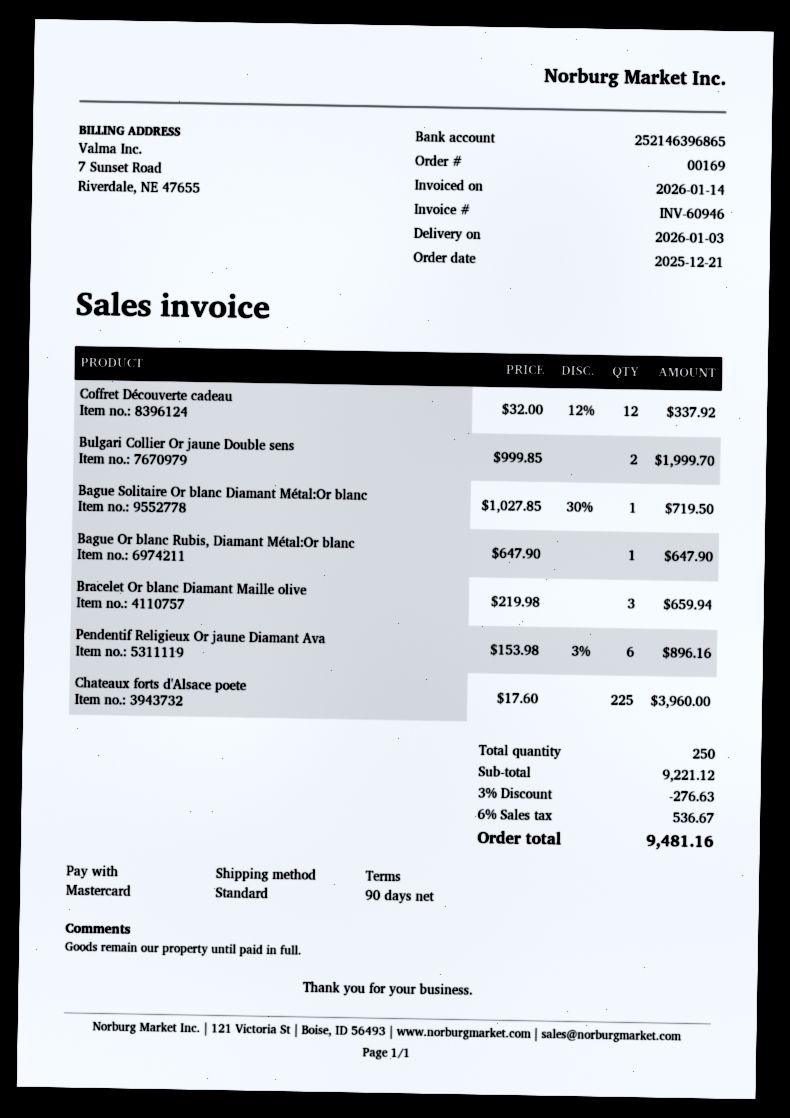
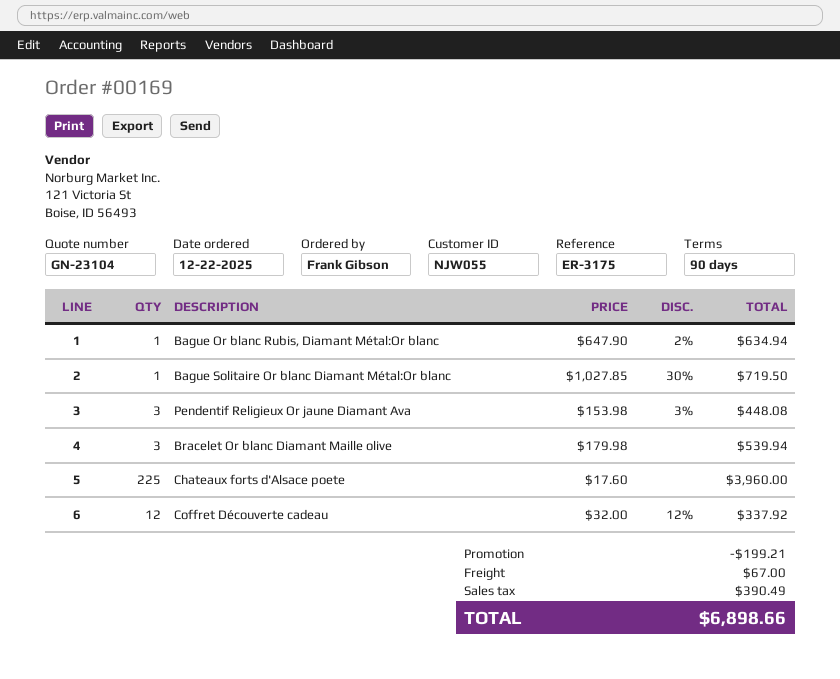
order date: 2025-12-21 -> 2025-12-22
Bulgari Collier Or jaune Double sens: 2 x 999.85 = 1999.70 -> none
Bague Or blanc Rubis, Diamant Métal:Or blanc: 1 x 647.90 = 647.90 -> 1 x 647.90 - 2% = 634.94
Bracelet Or blanc Diamant Maille olive: 3 x 219.98 = 659.94 -> 3 x 179.98 = 539.94
Pendentif Religieux Or jaune Diamant Ava: 6 x 153.98 - 3% = 896.16 -> 3 x 153.98 - 3% = 448.08
discount: 276.63 -> 199.21
shipping: none -> 67.00
tax: 536.67 -> 390.49
total: 9481.16 -> 6898.66

